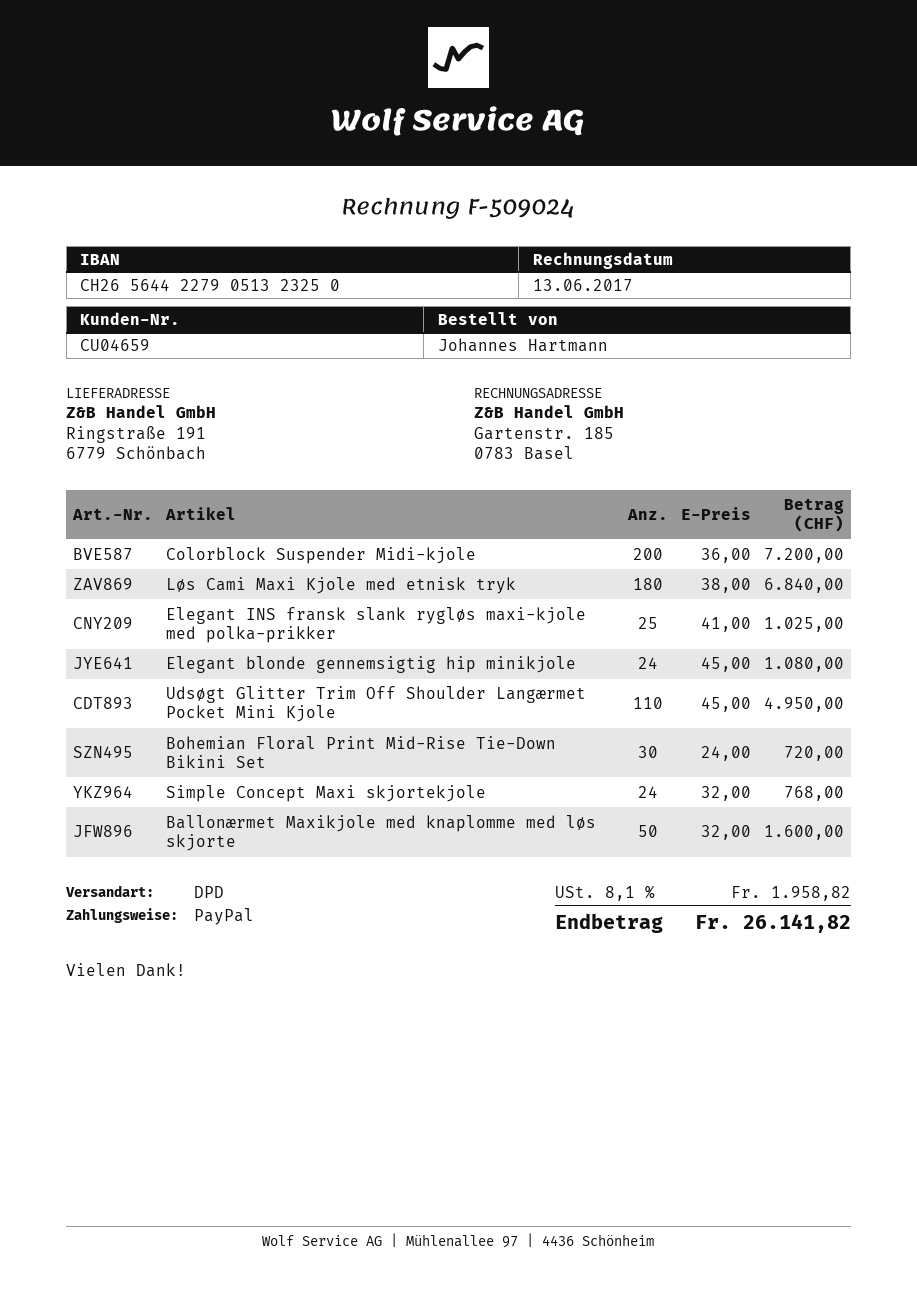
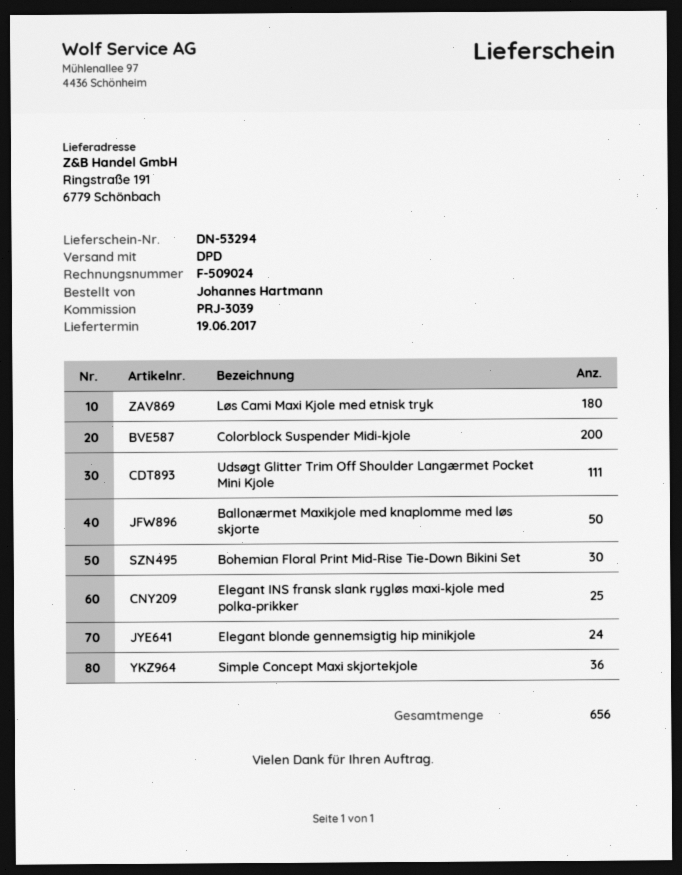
Udsøgt Glitter Trim Off Shoulder Langærmet Pocket Mini Kjole: 110 -> 111
Simple Concept Maxi skjortekjole: 24 -> 36

